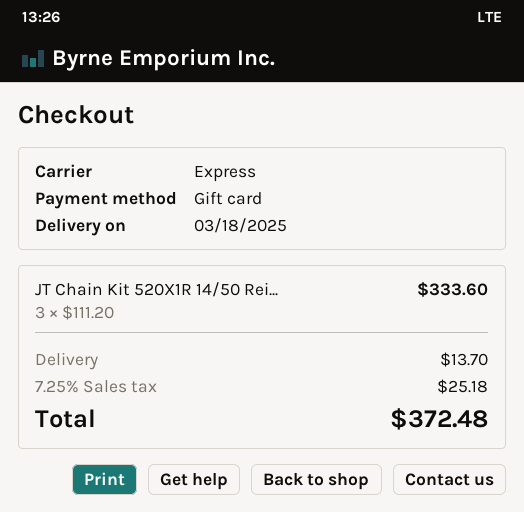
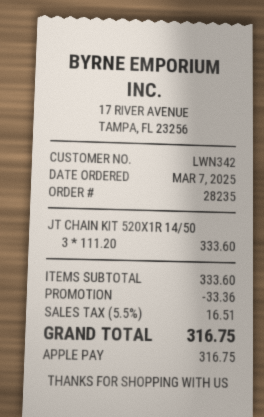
payment method: gift card -> Apple Pay
discount: none -> 33.36
shipping: 13.70 -> none
tax: 7.25% = 25.18 -> 5.5% = 16.51
total: 372.48 -> 316.75

